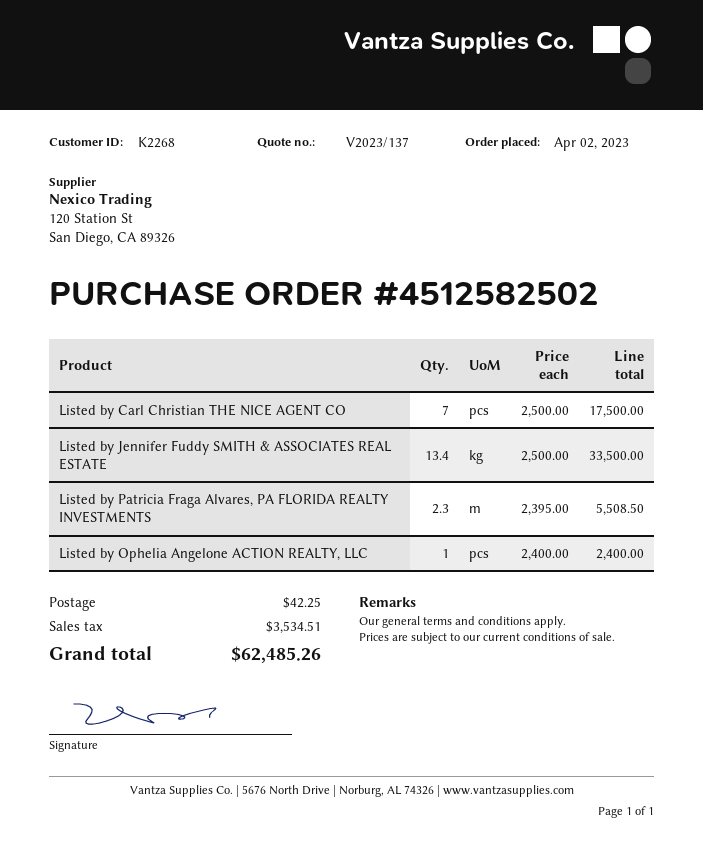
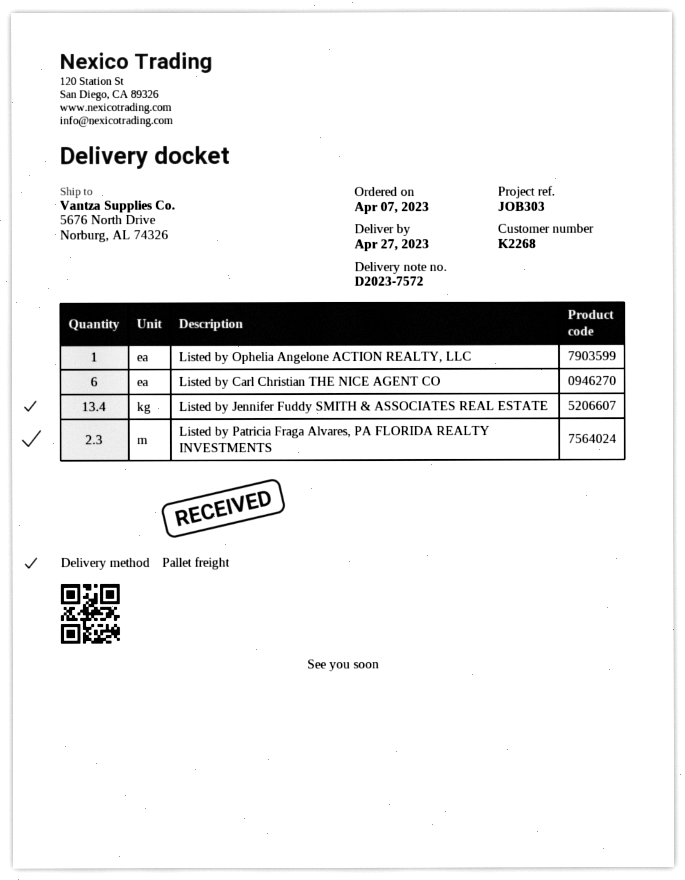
order date: 2023-04-02 -> 2023-04-07
Listed by Carl Christian THE NICE AGENT CO: 7 -> 6

